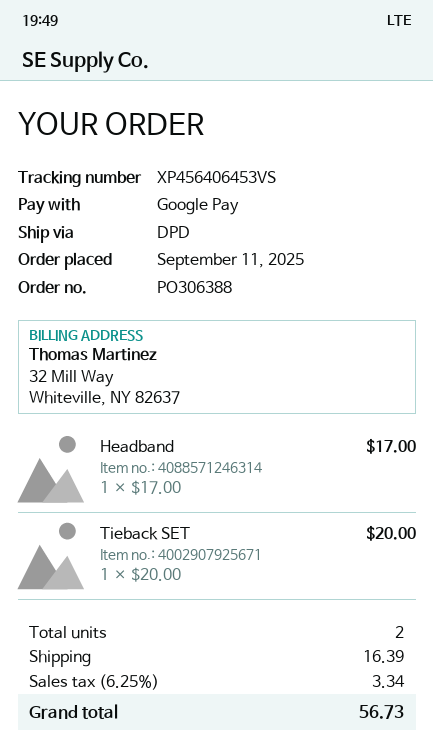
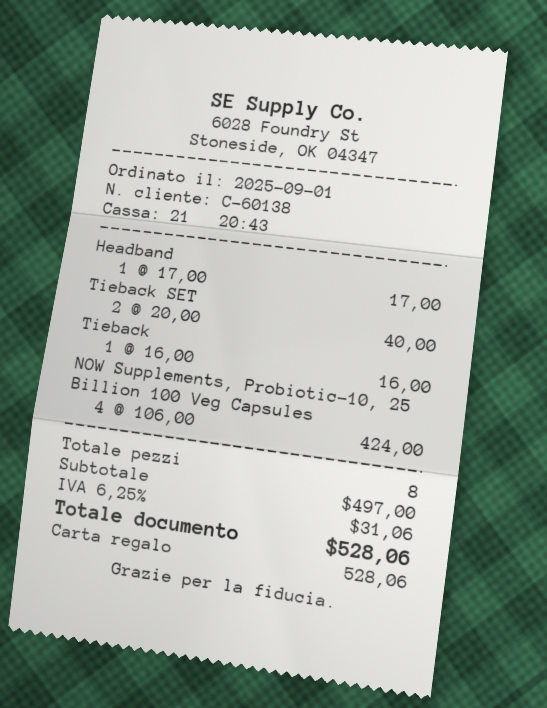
order date: 2025-09-11 -> 2025-09-01
payment method: Google Pay -> gift card
Tieback SET: 1 x 20.00 = 20.00 -> 2 x 20.00 = 40.00
Tieback: none -> 1 x 16.00 = 16.00
NOW Supplements, Probiotic-10, 25 Billion 100 Veg Capsules: none -> 4 x 106.00 = 424.00
total quantity: 2 -> 8
shipping: 16.39 -> none
tax: 6.25% = 3.34 -> 6.25% = 31.06
total: 56.73 -> 528.06

